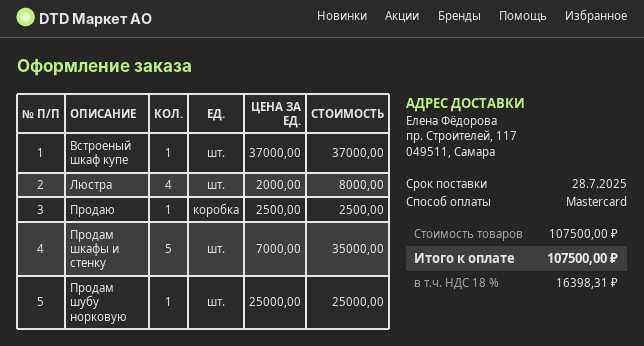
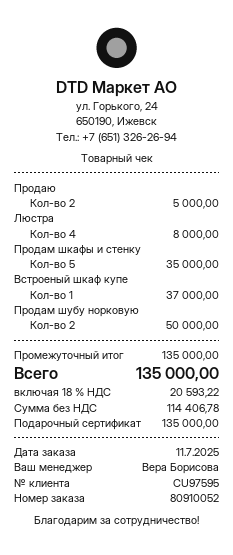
payment method: Mastercard -> gift card
Продаю: 1 for 2500.00 -> 2 for 5000.00
Продам шубу норковую: 1 for 25000.00 -> 2 for 50000.00
subtotal: 107500.00 -> 135000.00
tax: 18% = 16398.31 -> 18% = 20593.22
total: 107500.00 -> 135000.00

